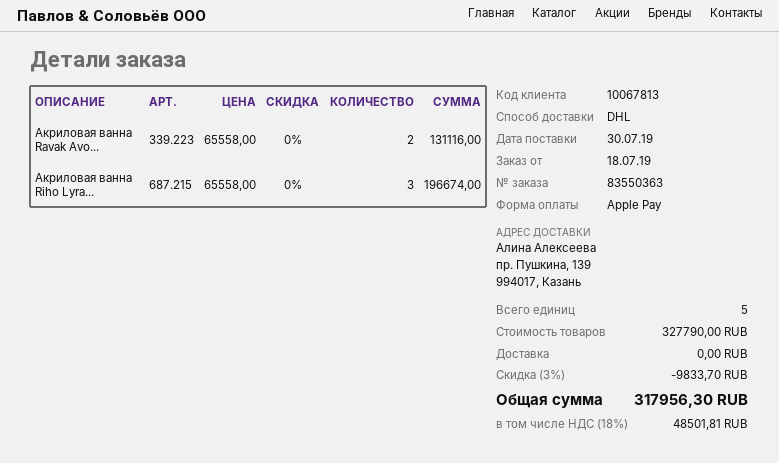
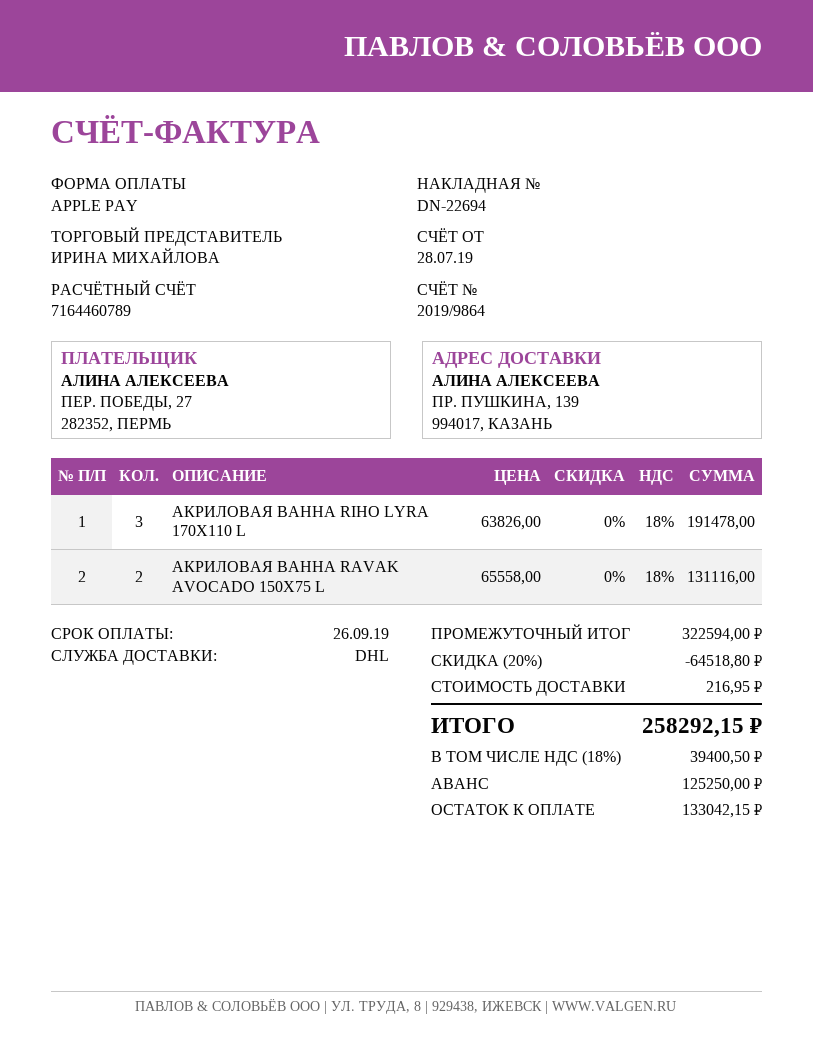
Акриловая ванна Riho Lyra...: 3 x 65558.00 = 196674.00 -> 3 x 63826.00 = 191478.00
subtotal: 327790.00 -> 322594.00
discount: 3% = 9833.70 -> 20% = 64518.80
shipping: 0.00 -> 216.95
tax: 18% = 48501.81 -> 18% = 39400.50
total: 317956.30 -> 258292.15

